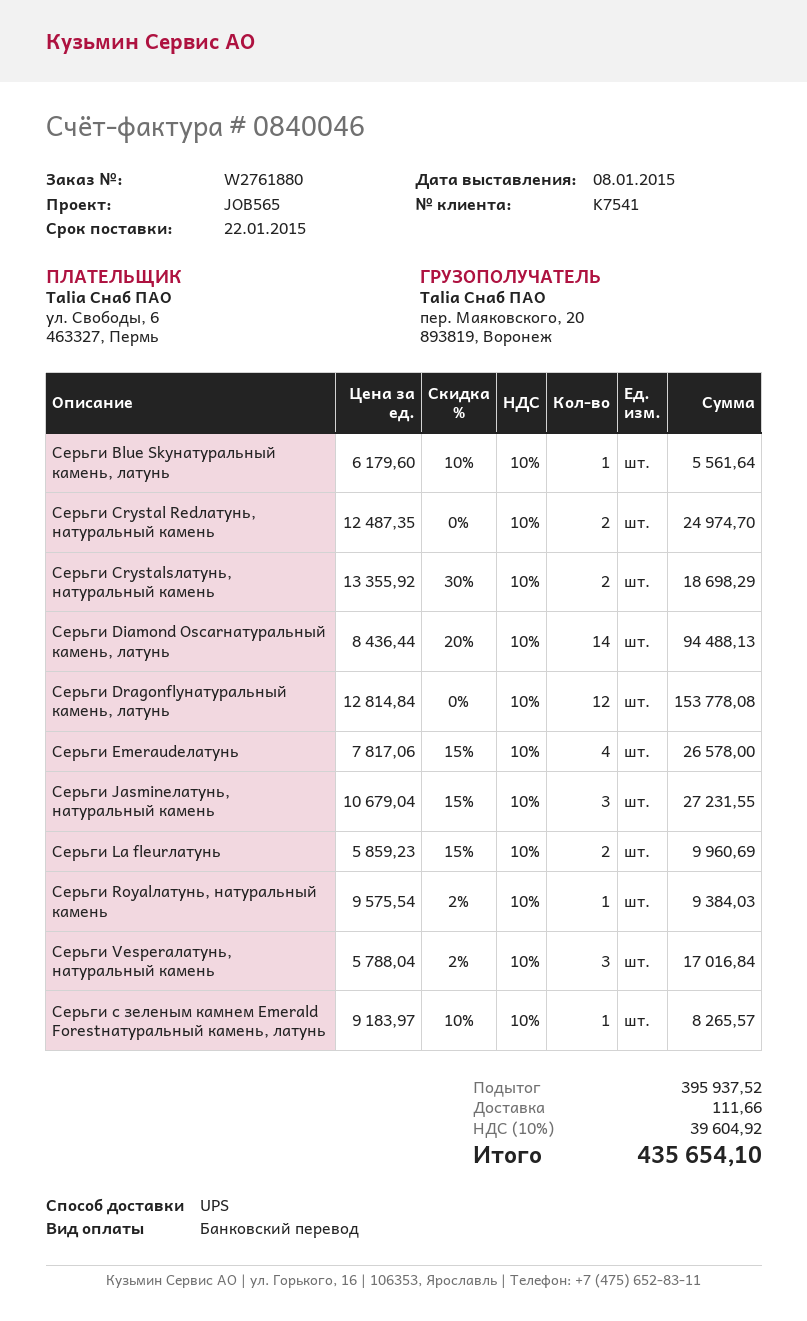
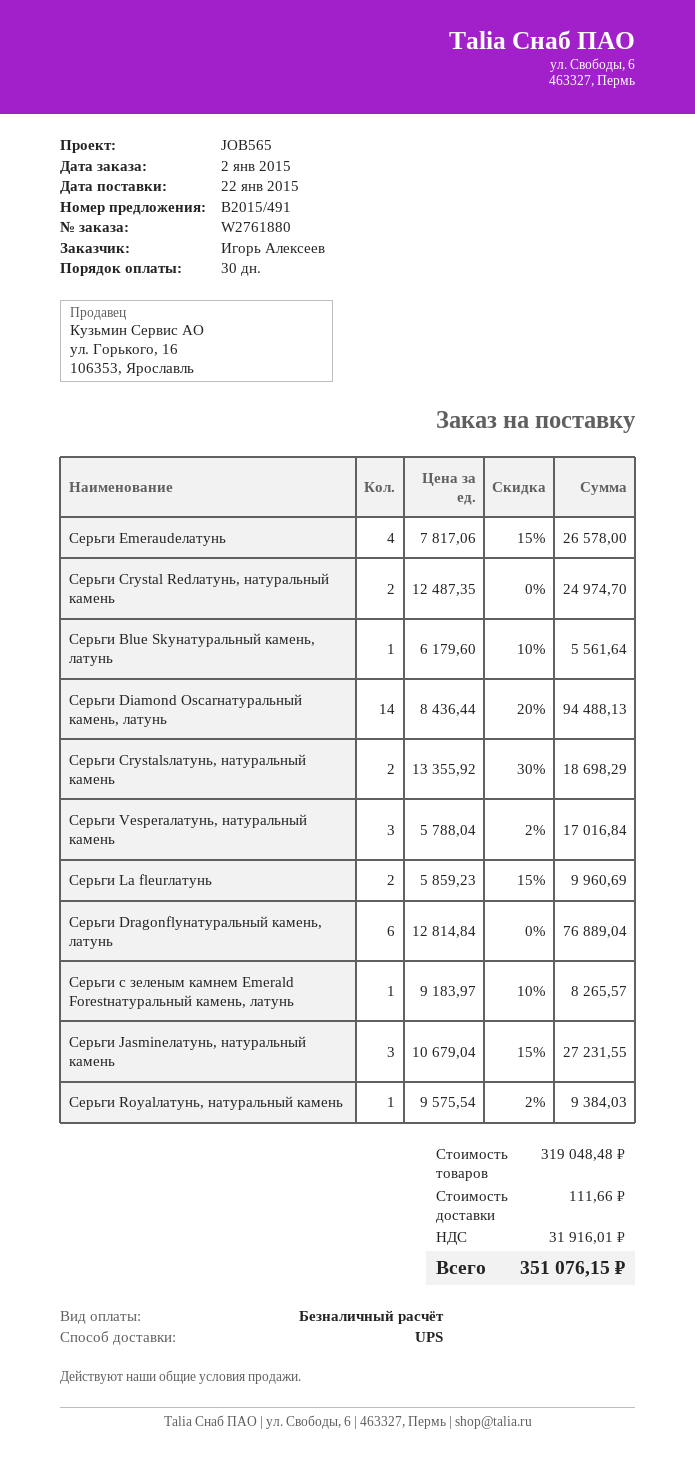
Серьги Dragonflyнатуральный камень, латунь: 12 x 12814.84 = 153778.08 -> 6 x 12814.84 = 76889.04
subtotal: 395937.52 -> 319048.48
tax: 39604.92 -> 31916.01
total: 435654.10 -> 351076.15

